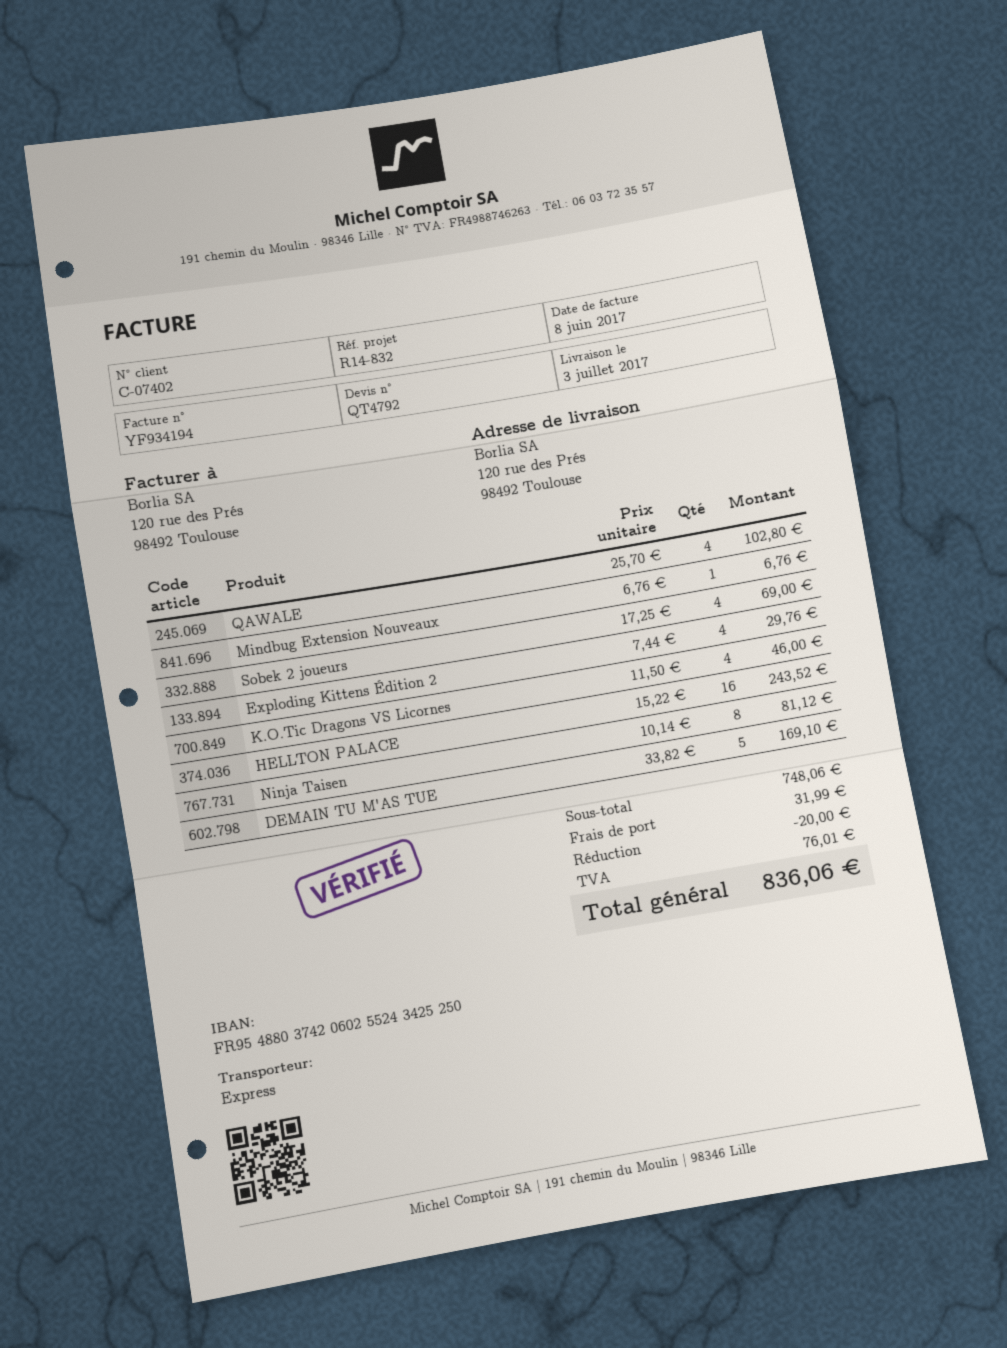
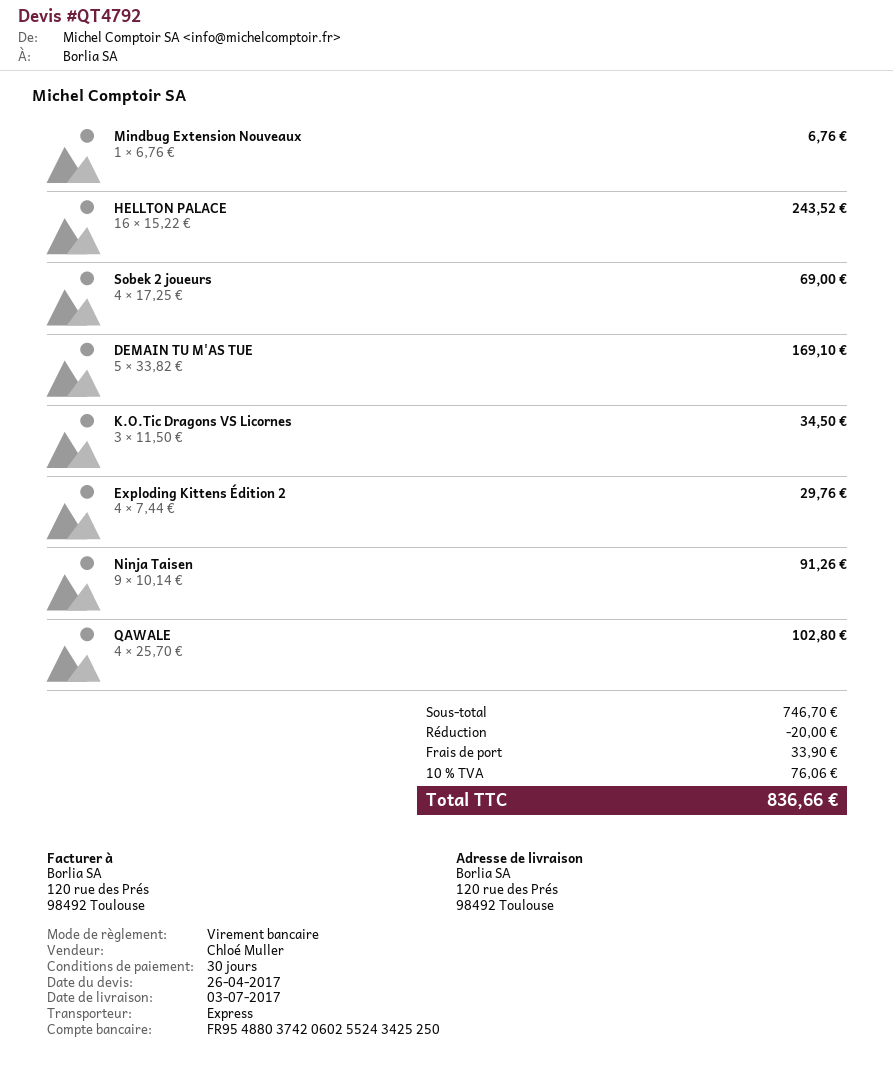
K.O.Tic Dragons VS Licornes: 4 x 11.50 = 46.00 -> 3 x 11.50 = 34.50
Ninja Taisen: 8 x 10.14 = 81.12 -> 9 x 10.14 = 91.26
subtotal: 748.06 -> 746.70
shipping: 31.99 -> 33.90
tax: 76.01 -> 76.06
total: 836.06 -> 836.66

